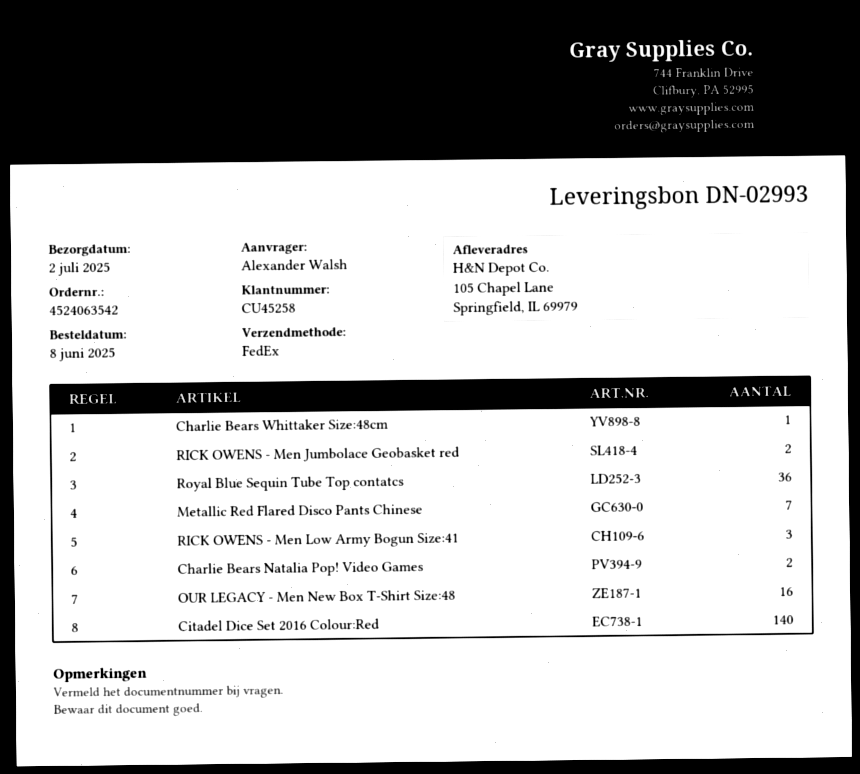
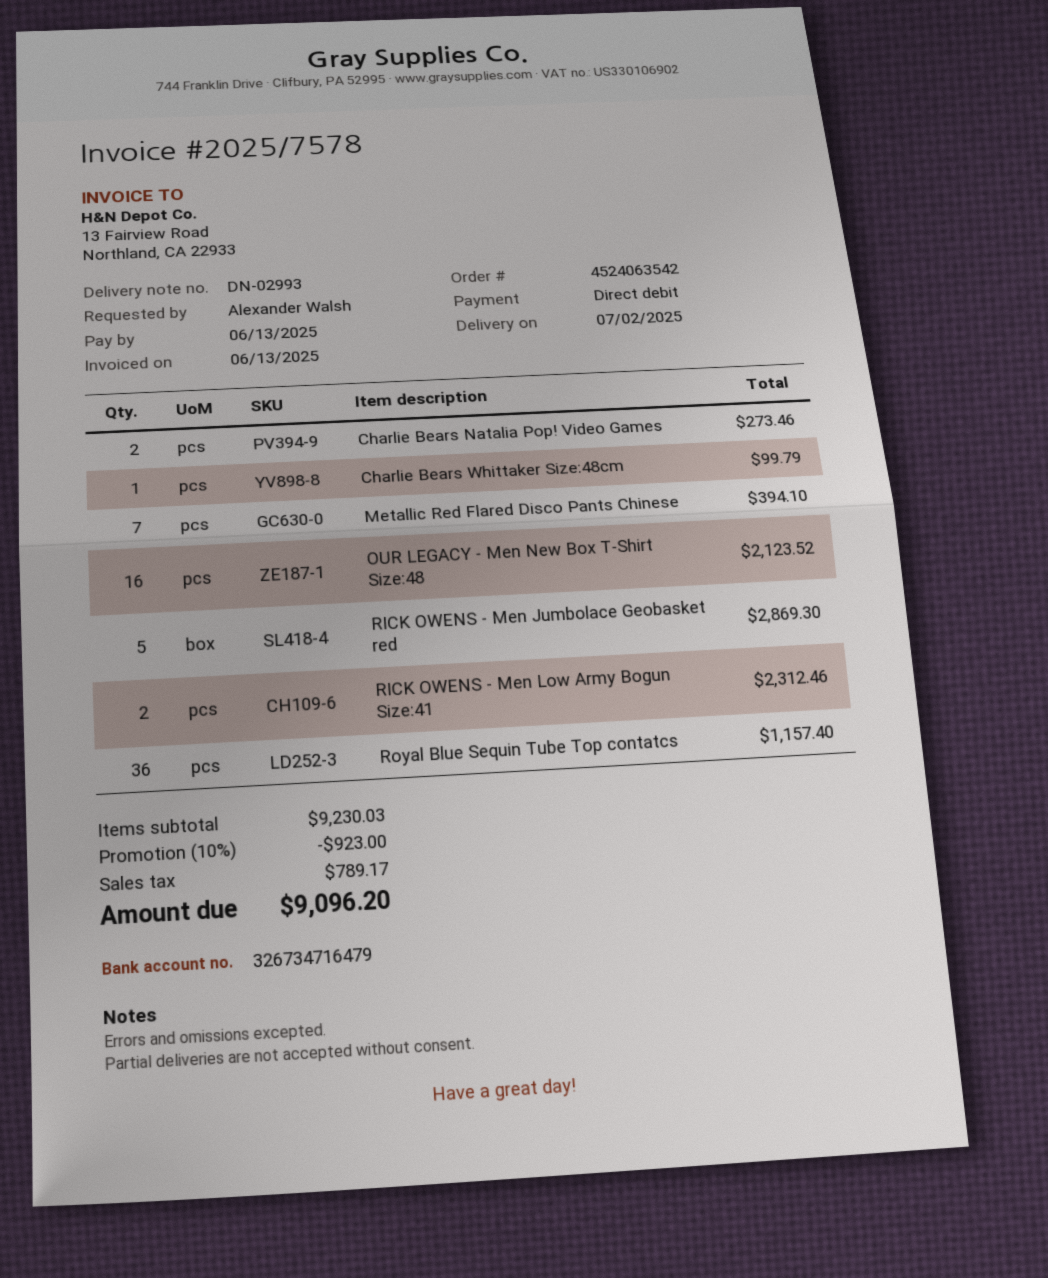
RICK OWENS - Men Jumbolace Geobasket red: 2 -> 5
RICK OWENS - Men Low Army Bogun Size:41: 3 -> 2
Citadel Dice Set 2016 Colour:Red: 140 -> none

